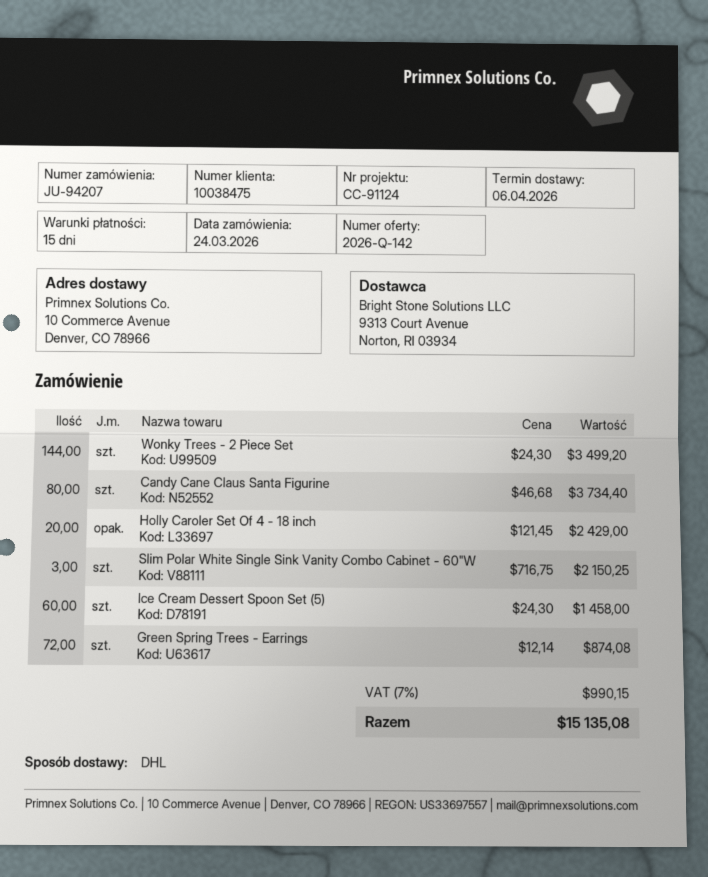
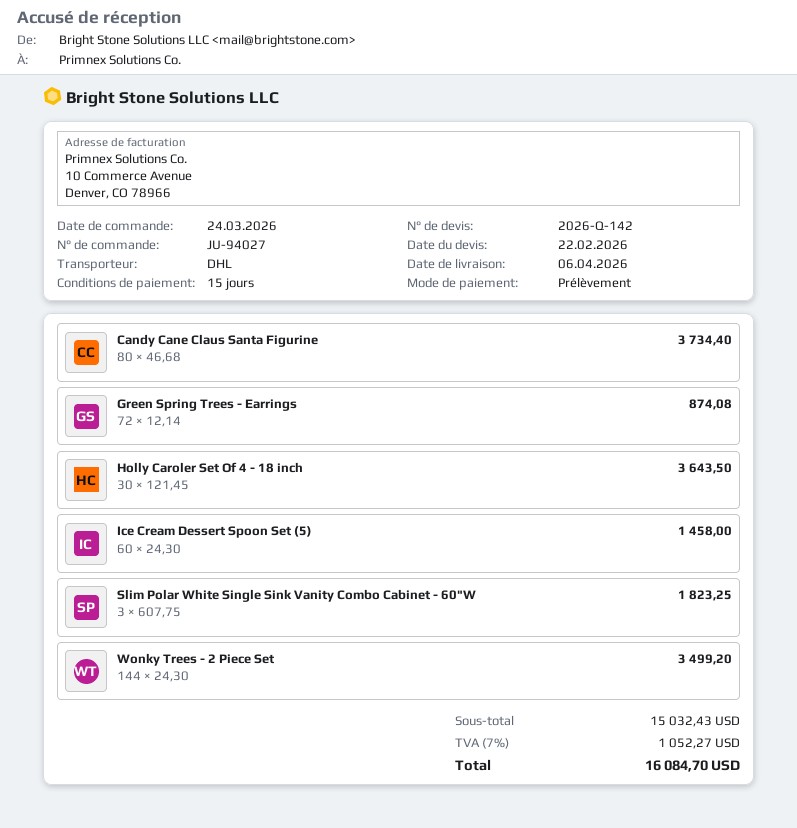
order number: JU-94207 -> JU-94027
Holly Caroler Set Of 4 - 18 inch: 20 x 121.45 = 2429.00 -> 30 x 121.45 = 3643.50
Slim Polar White Single Sink Vanity Combo Cabinet - 60"W: 3 x 716.75 = 2150.25 -> 3 x 607.75 = 1823.25
tax: 7% = 990.15 -> 7% = 1052.27
total: 15135.08 -> 16084.70

